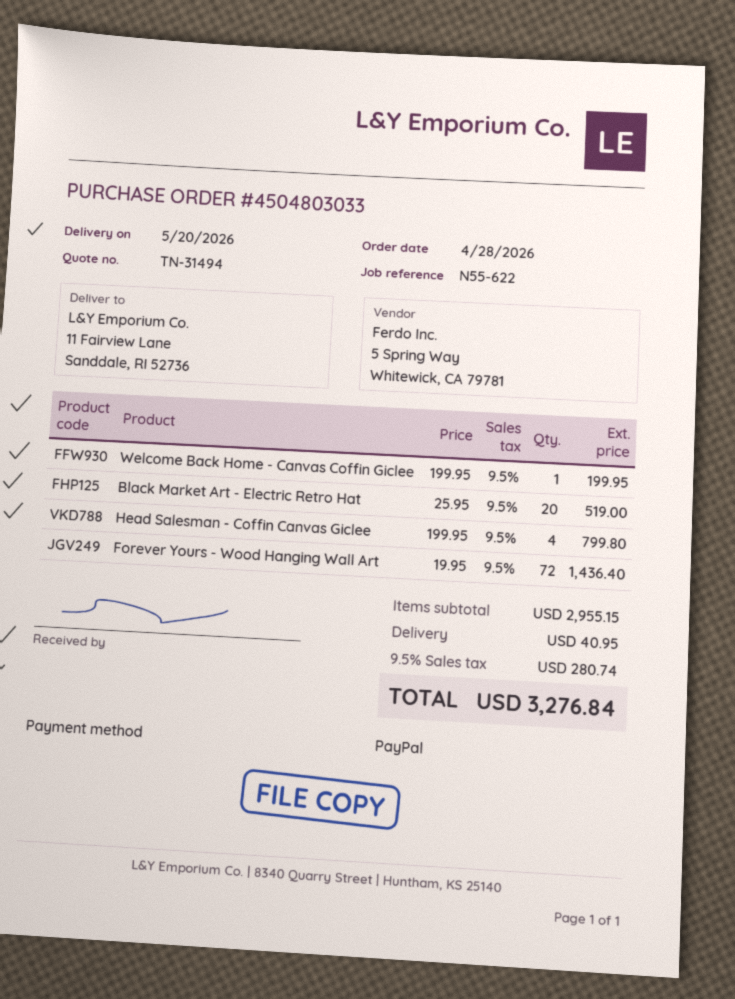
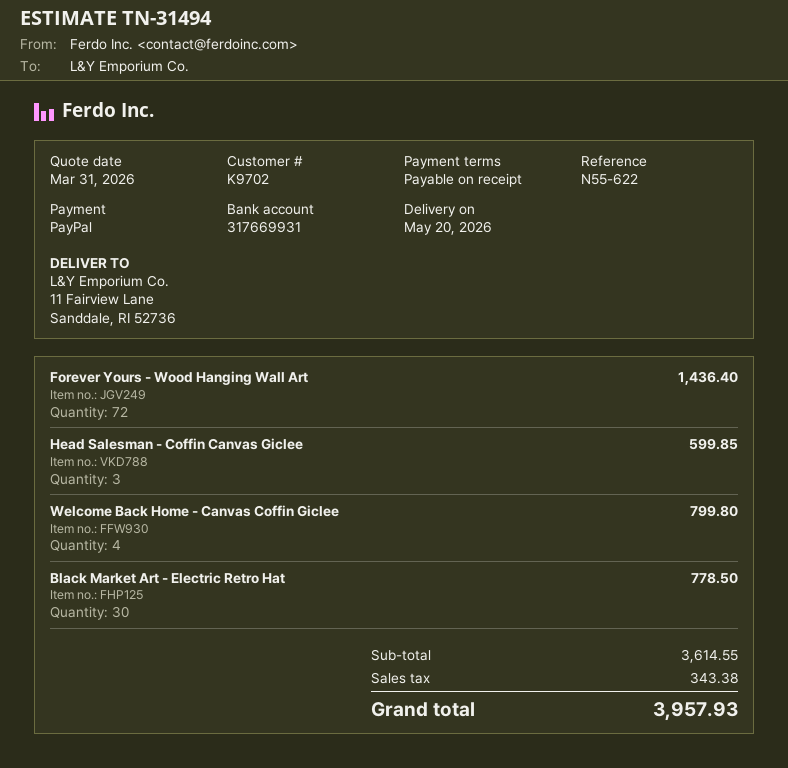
Welcome Back Home - Canvas Coffin Giclee: 1 for 199.95 -> 4 for 799.80
Black Market Art - Electric Retro Hat: 20 for 519.00 -> 30 for 778.50
Head Salesman - Coffin Canvas Giclee: 4 for 799.80 -> 3 for 599.85
subtotal: 2955.15 -> 3614.55
shipping: 40.95 -> none
tax: 280.74 -> 343.38
total: 3276.84 -> 3957.93

